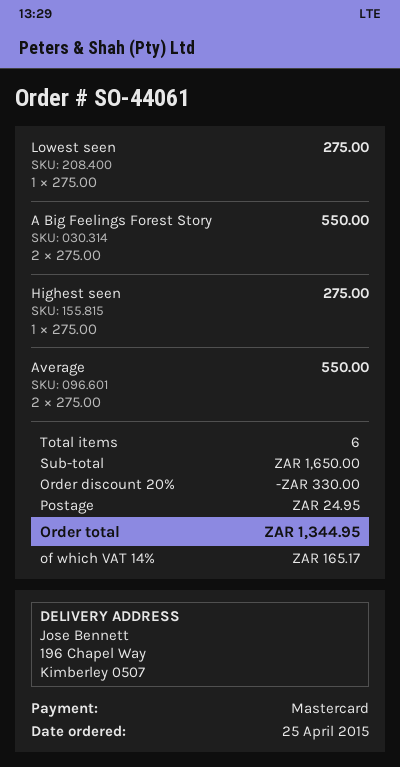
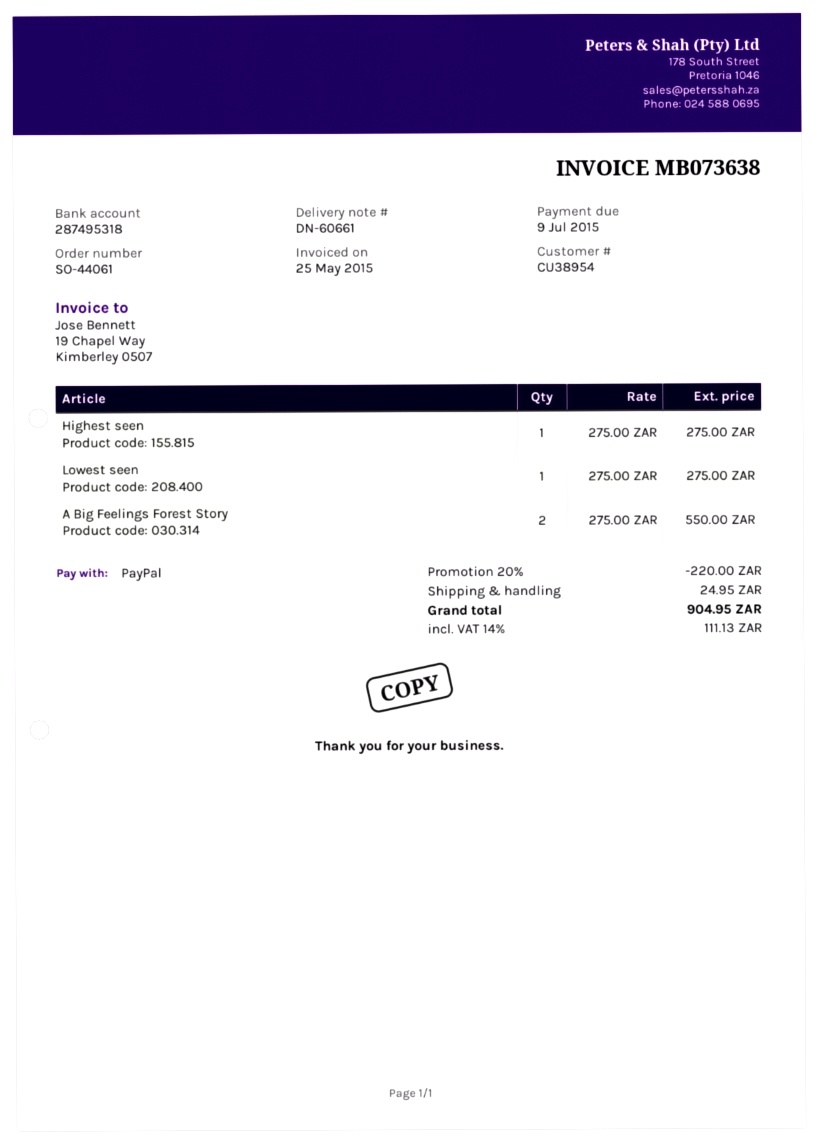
payment method: Mastercard -> PayPal
Average: 2 x 275.00 = 550.00 -> none
discount: 20% = 330.00 -> 20% = 220.00
tax: 14% = 165.17 -> 14% = 111.13
total: 1344.95 -> 904.95

